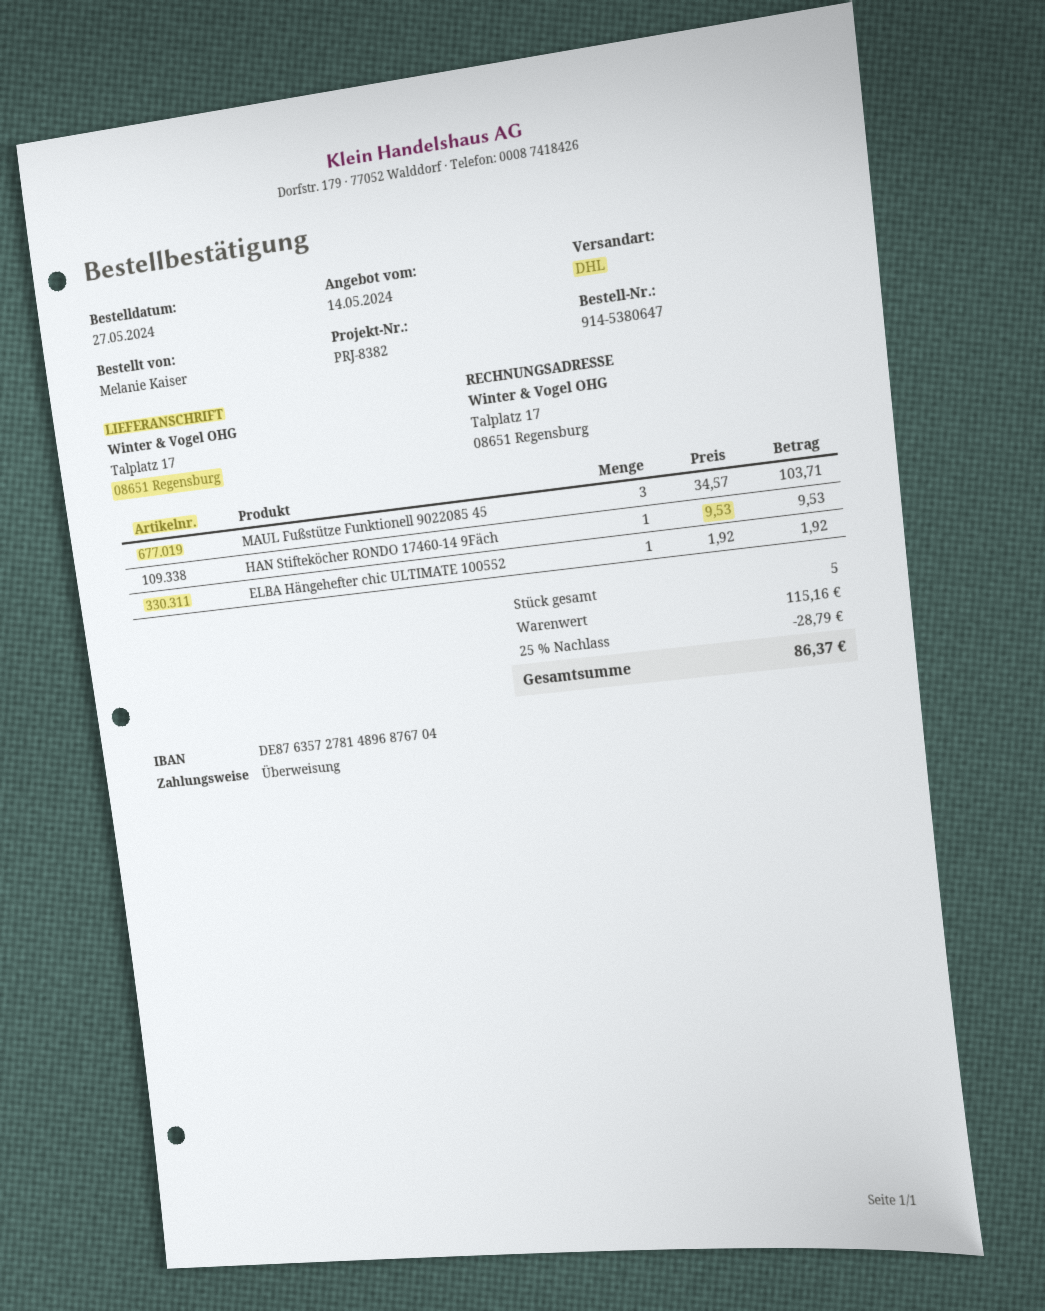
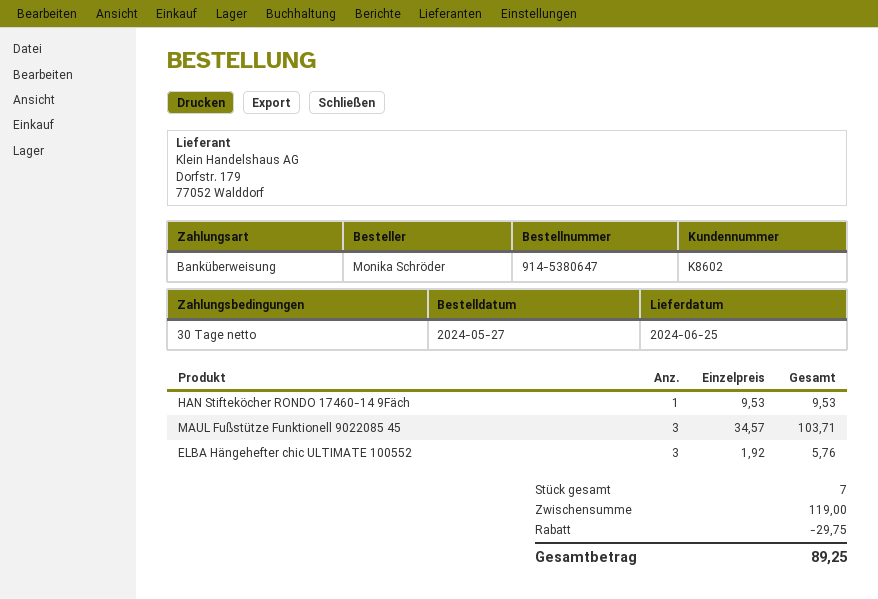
ordered by: Melanie Kaiser -> Monika Schröder
ELBA Hängehefter chic ULTIMATE 100552: 1 x 1.92 = 1.92 -> 3 x 1.92 = 5.76
total quantity: 5 -> 7
subtotal: 115.16 -> 119.00
discount: 28.79 -> 29.75
total: 86.37 -> 89.25

